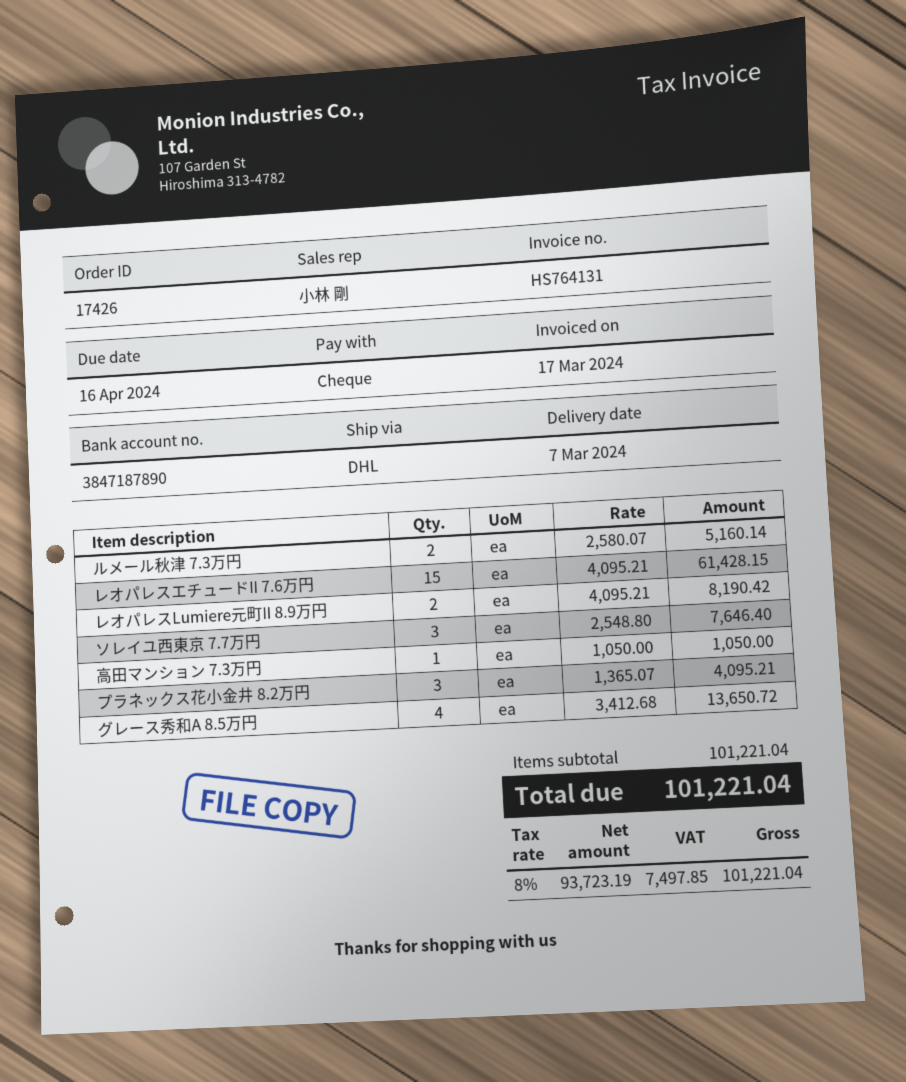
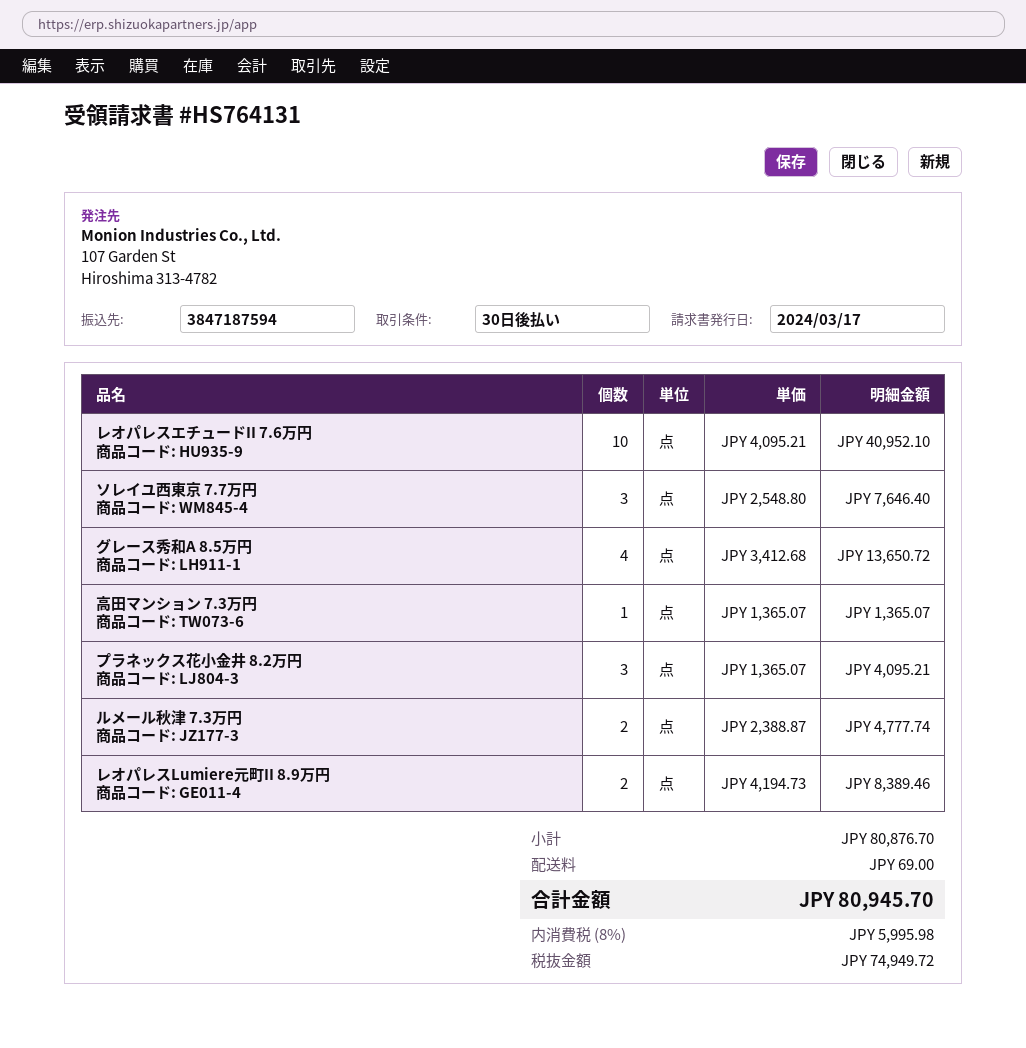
bank account: 3847187890 -> 3847187594
ルメール秋津 7.3万円: 2 x 2580.07 = 5160.14 -> 2 x 2388.87 = 4777.74
レオパレスエチュードII 7.6万円: 15 x 4095.21 = 61428.15 -> 10 x 4095.21 = 40952.10
レオパレスLumiere元町II 8.9万円: 2 x 4095.21 = 8190.42 -> 2 x 4194.73 = 8389.46
高田マンション 7.3万円: 1 x 1050.00 = 1050.00 -> 1 x 1365.07 = 1365.07
subtotal: 101221.04 -> 80876.70
shipping: none -> 69.00
net: 93723.19 -> 74949.72
tax: 8% = 7497.85 -> 8% = 5995.98
total: 101221.04 -> 80945.70

